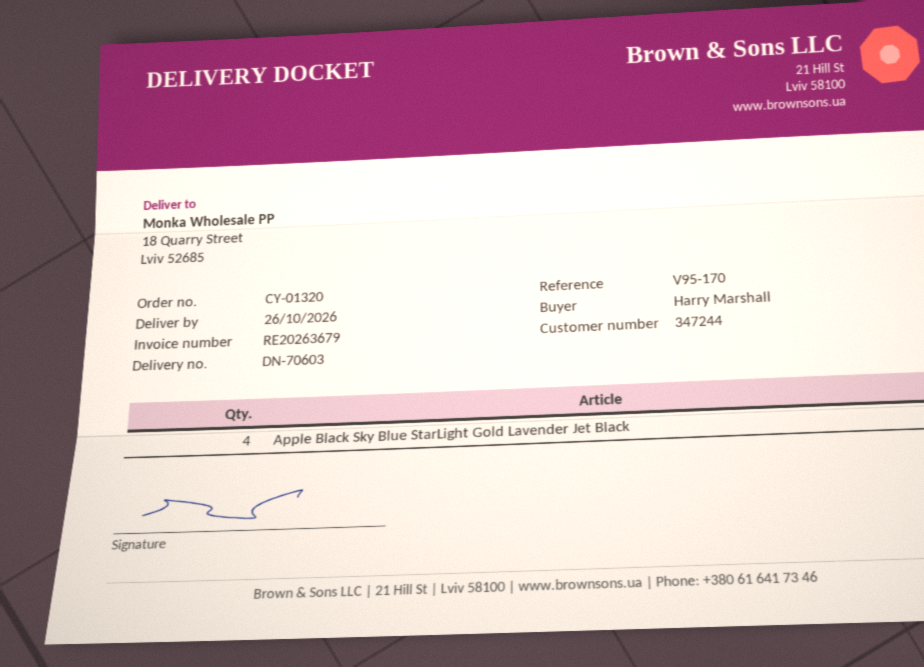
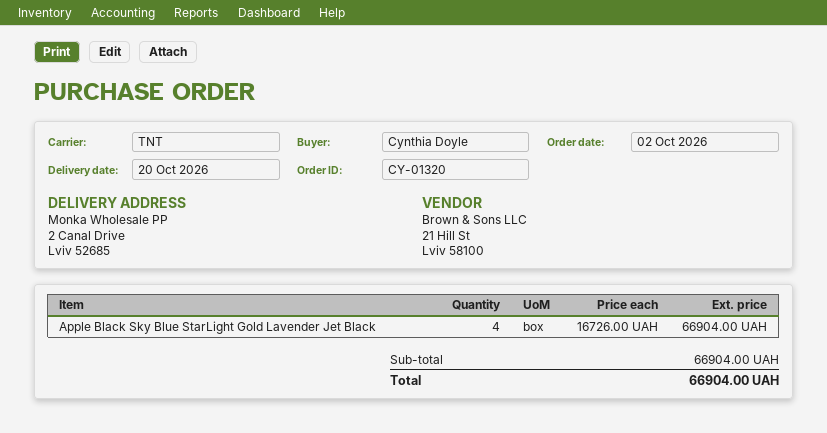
delivery date: 2026-10-26 -> 2026-10-20
ordered by: Harry Marshall -> Cynthia Doyle
ship to: 18 Quarry Street, Lviv 52685 -> 2 Canal Drive, Lviv 52685

